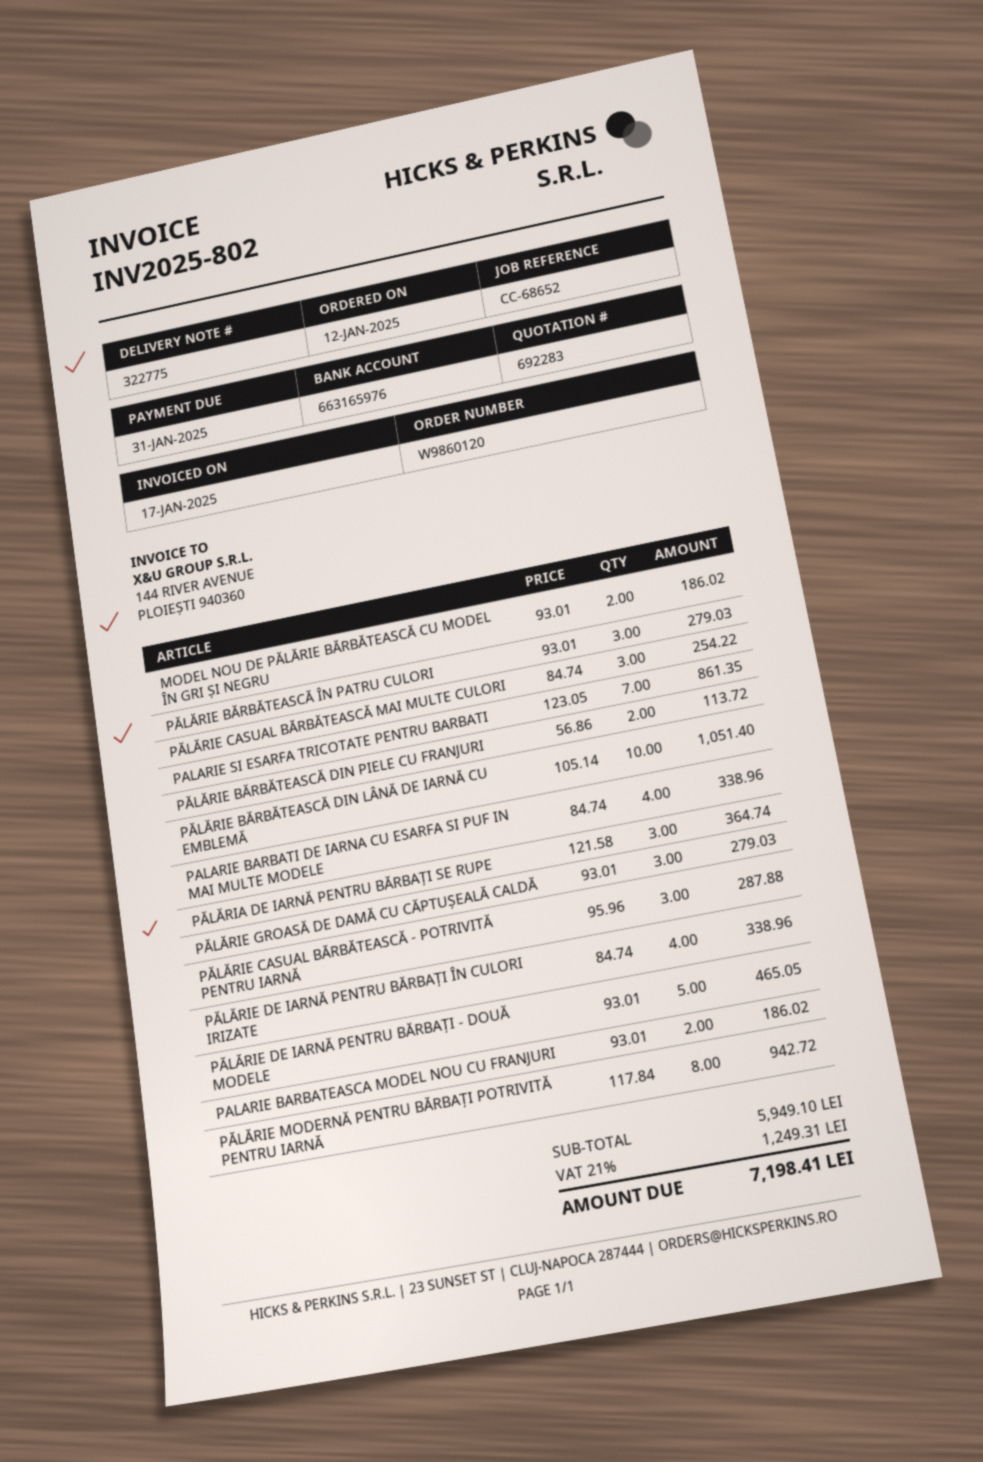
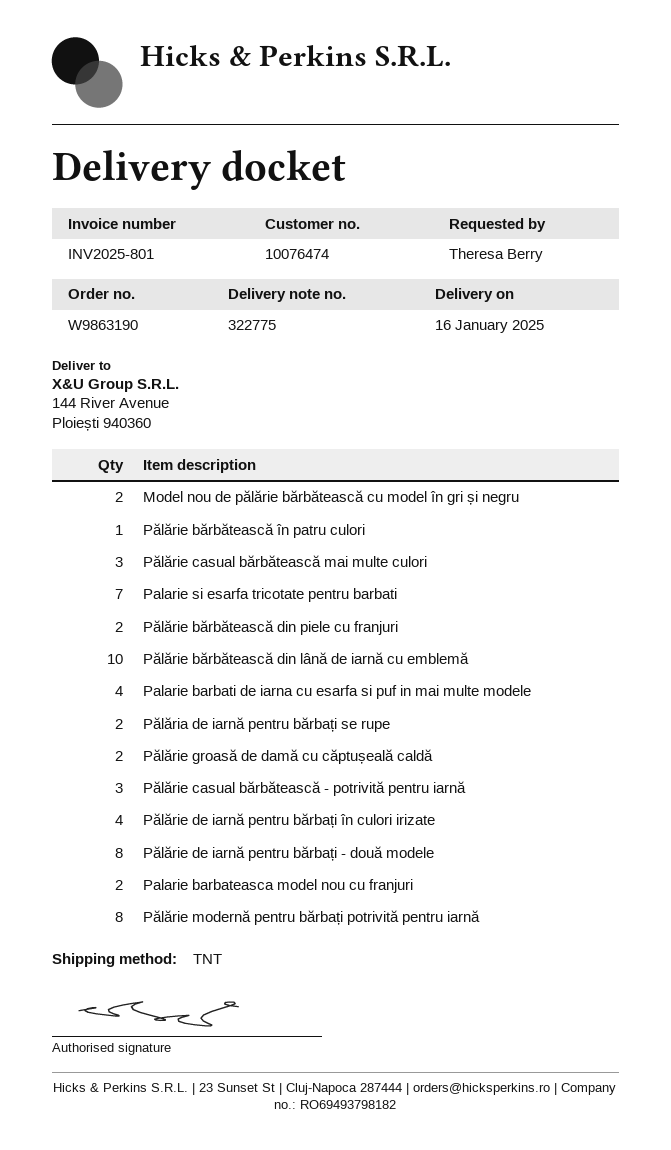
order number: W9860120 -> W9863190
invoice number: INV2025-802 -> INV2025-801
PĂLĂRIE BĂRBĂTEASCĂ ÎN PATRU CULORI: 3 -> 1
PĂLĂRIA DE IARNĂ PENTRU BĂRBAȚI SE RUPE: 3 -> 2
PĂLĂRIE GROASĂ DE DAMĂ CU CĂPTUȘEALĂ CALDĂ: 3 -> 2
PĂLĂRIE DE IARNĂ PENTRU BĂRBAȚI - DOUĂ MODELE: 5 -> 8

